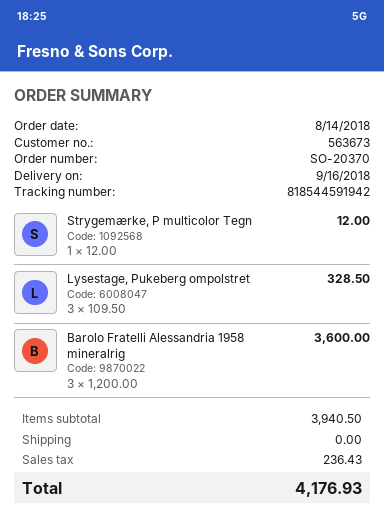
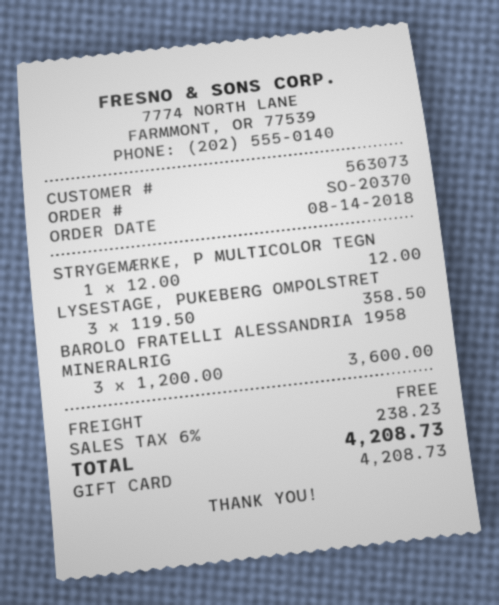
customer number: 563673 -> 563073
Lysestage, Pukeberg ompolstret: 3 x 109.50 = 328.50 -> 3 x 119.50 = 358.50
tax: 236.43 -> 238.23
total: 4176.93 -> 4208.73

